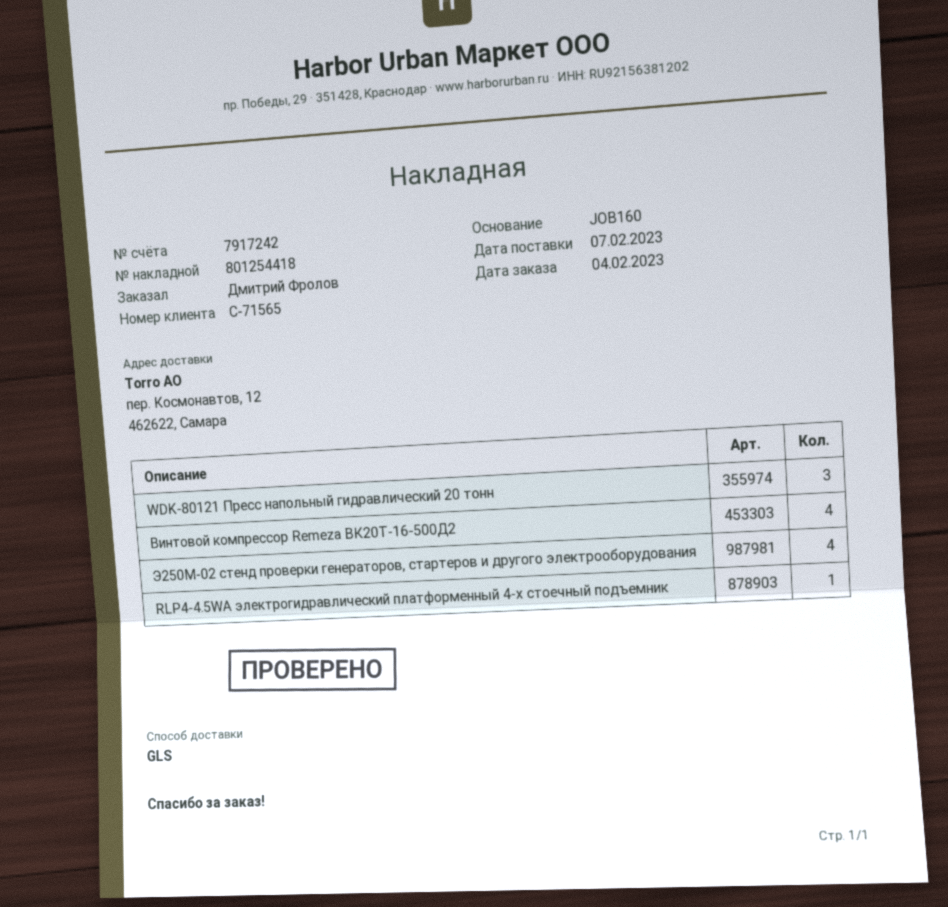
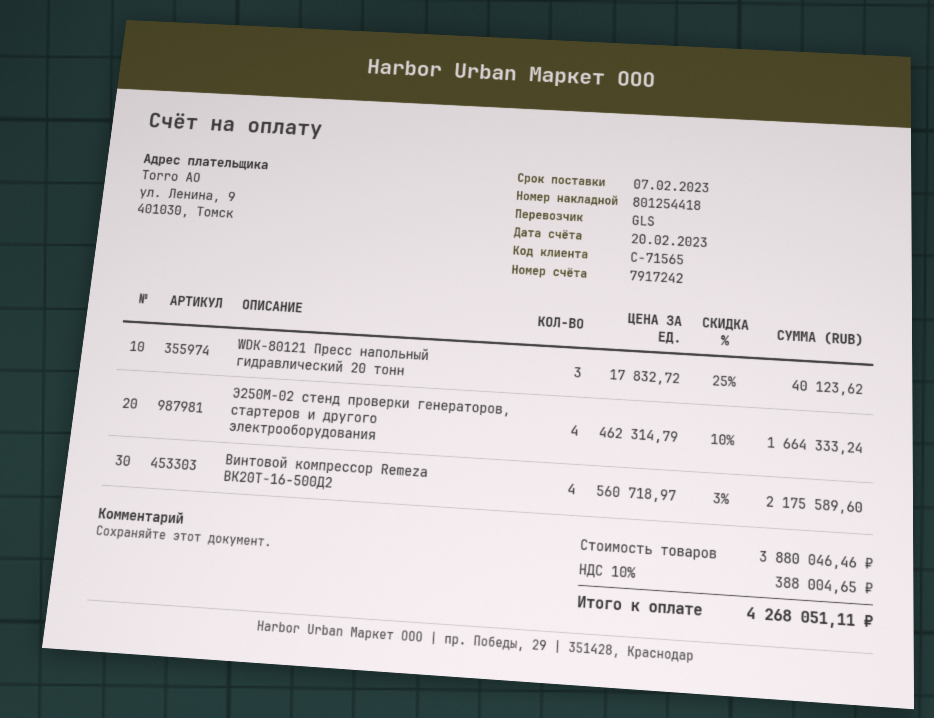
RLP4-4.5WA электрогидравлический платформенный 4-х стоечный подъемник: 1 -> none

